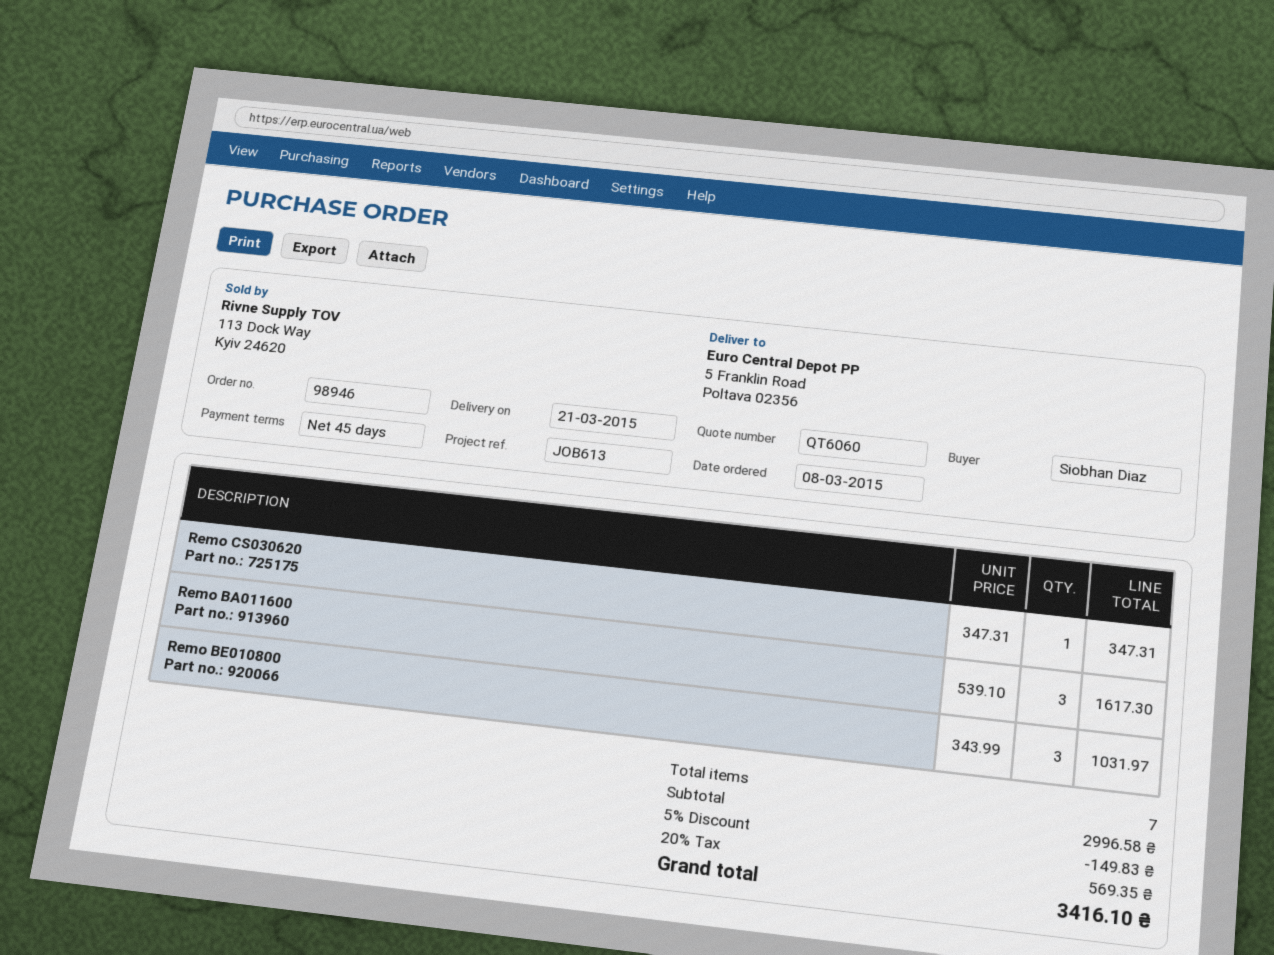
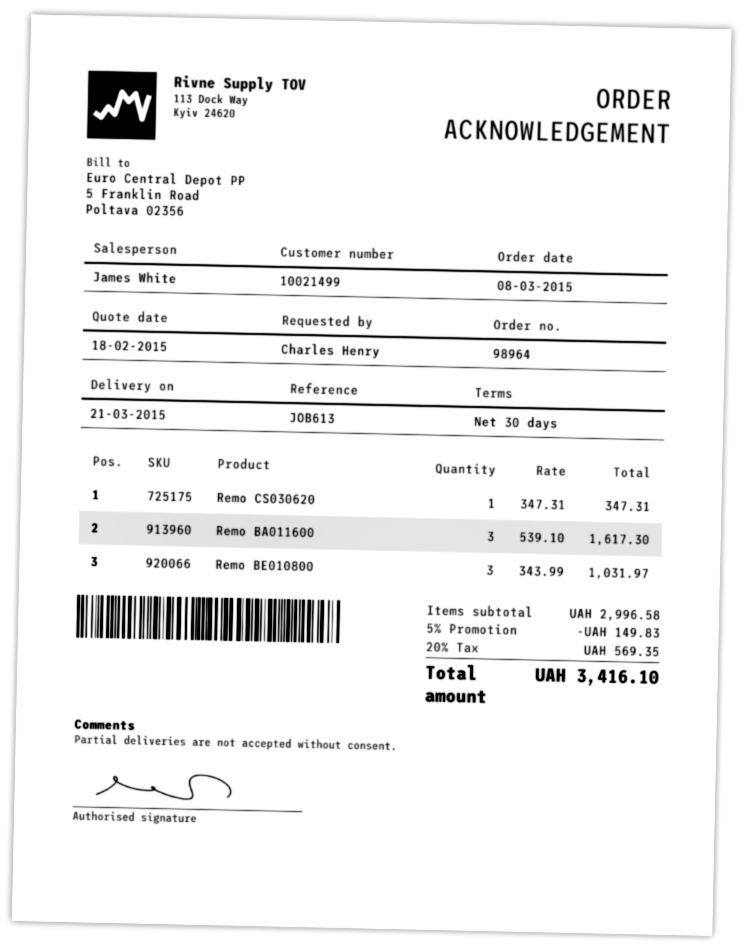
order number: 98946 -> 98964
payment terms: 45 days -> 30 days
ordered by: Siobhan Diaz -> Charles Henry

